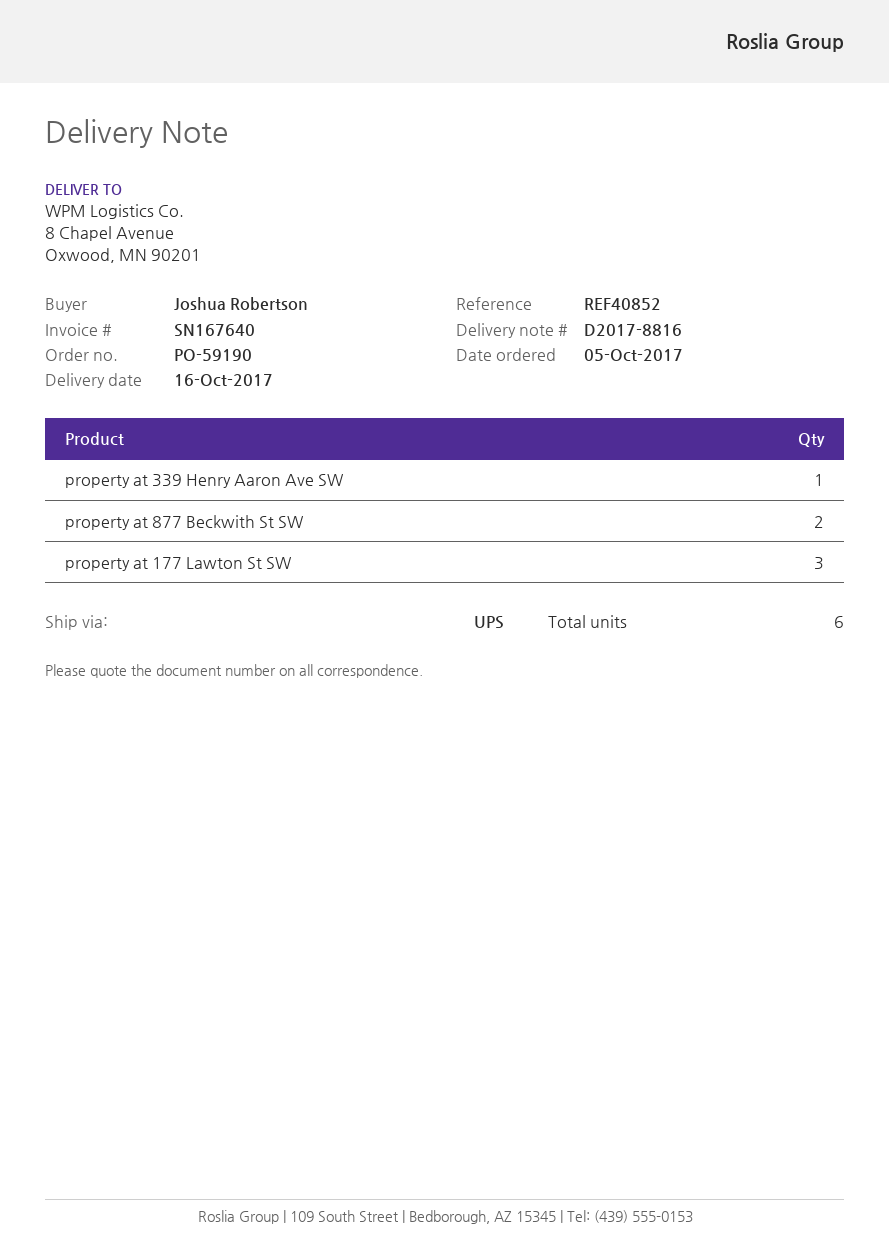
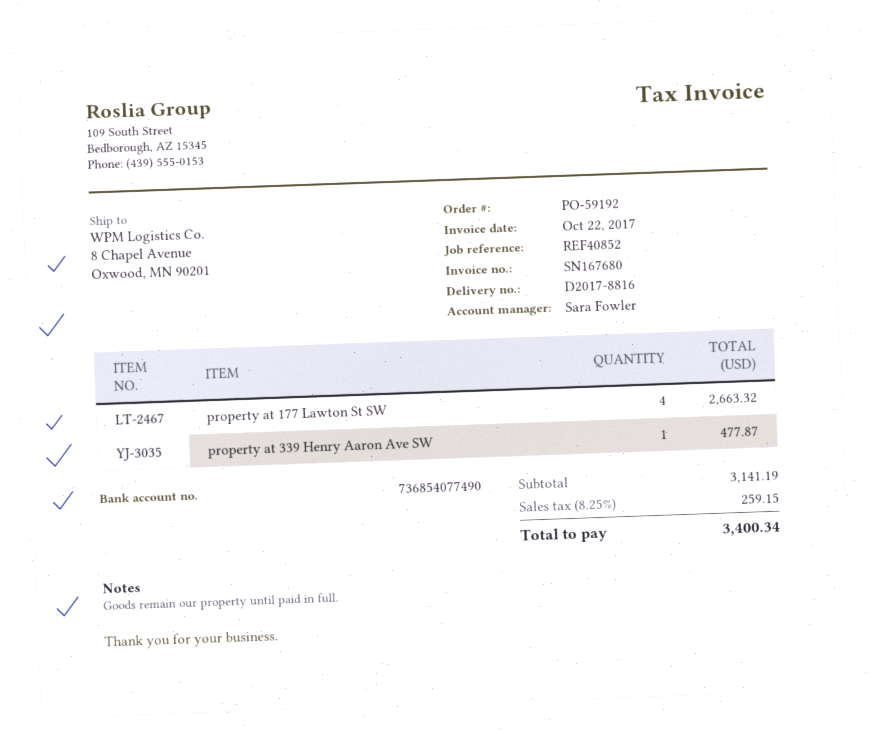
order number: PO-59190 -> PO-59192
invoice number: SN167640 -> SN167680
property at 877 Beckwith St SW: 2 -> none
property at 177 Lawton St SW: 3 -> 4

